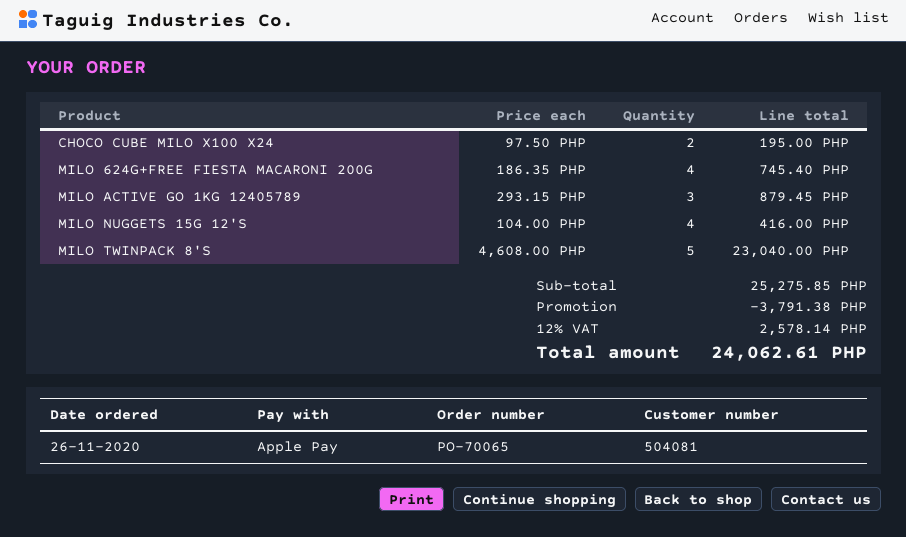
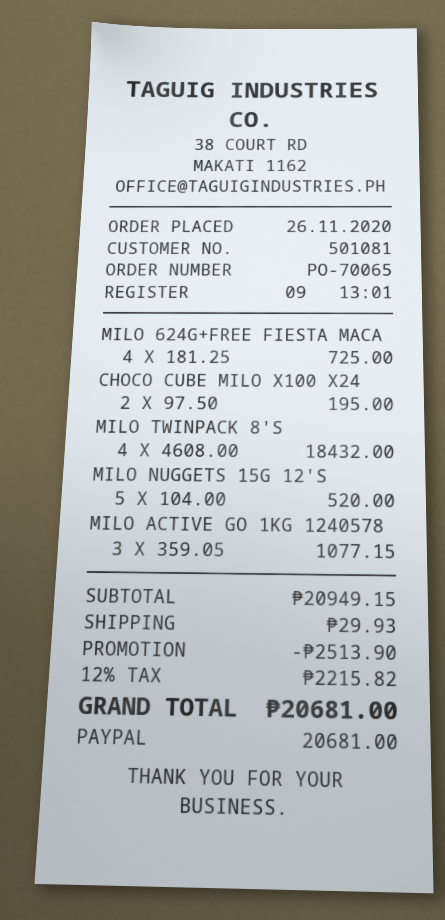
customer number: 504081 -> 501081
payment method: Apple Pay -> PayPal
MILO 624G+FREE FIESTA MACARONI 200G: 4 x 186.35 = 745.40 -> 4 x 181.25 = 725.00
MILO ACTIVE GO 1KG 12405789: 3 x 293.15 = 879.45 -> 3 x 359.05 = 1077.15
MILO NUGGETS 15G 12'S: 4 x 104.00 = 416.00 -> 5 x 104.00 = 520.00
MILO TWINPACK 8'S: 5 x 4608.00 = 23040.00 -> 4 x 4608.00 = 18432.00
subtotal: 25275.85 -> 20949.15
discount: 3791.38 -> 2513.90
shipping: none -> 29.93
tax: 12% = 2578.14 -> 12% = 2215.82
total: 24062.61 -> 20681.00

